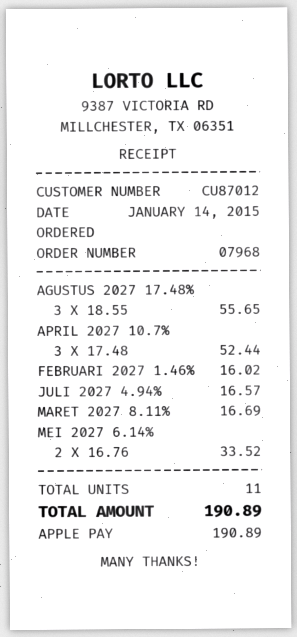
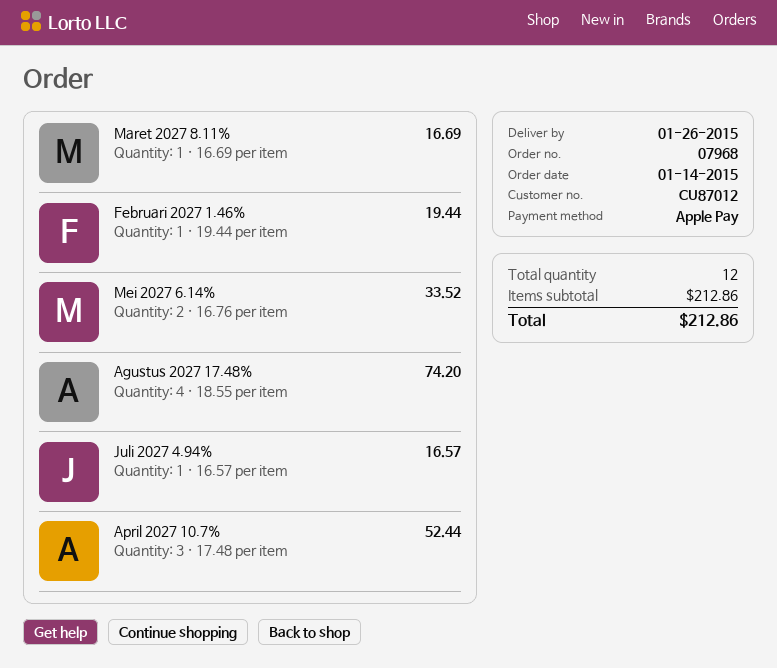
AGUSTUS 2027 17.48%: 3 x 18.55 = 55.65 -> 4 x 18.55 = 74.20
FEBRUARI 2027 1.46%: 1 x 16.02 = 16.02 -> 1 x 19.44 = 19.44
total quantity: 11 -> 12
total: 190.89 -> 212.86

